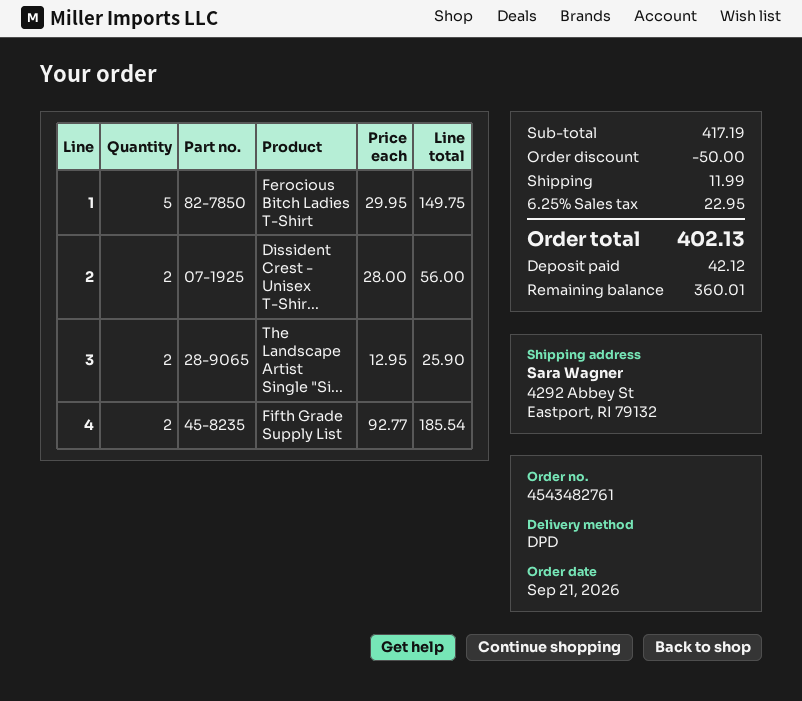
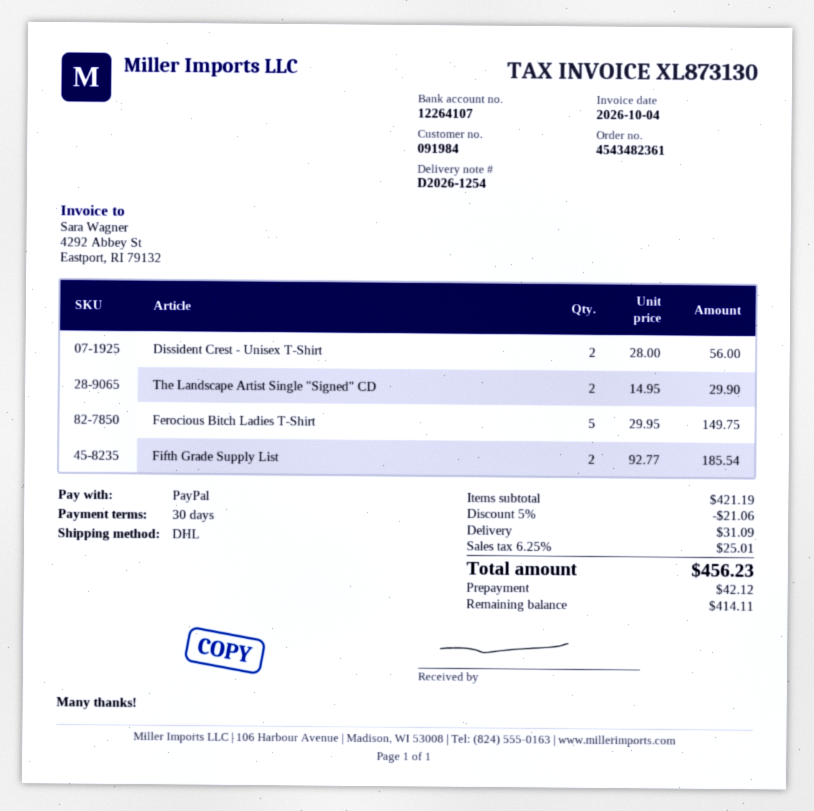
order number: 4543482761 -> 4543482361
shipping method: DPD -> DHL
The Landscape Artist Single "Si...: 2 x 12.95 = 25.90 -> 2 x 14.95 = 29.90
subtotal: 417.19 -> 421.19
discount: 50.00 -> 21.06
shipping: 11.99 -> 31.09
tax: 6.25% = 22.95 -> 6.25% = 25.01
total: 402.13 -> 456.23
balance: 360.01 -> 414.11

